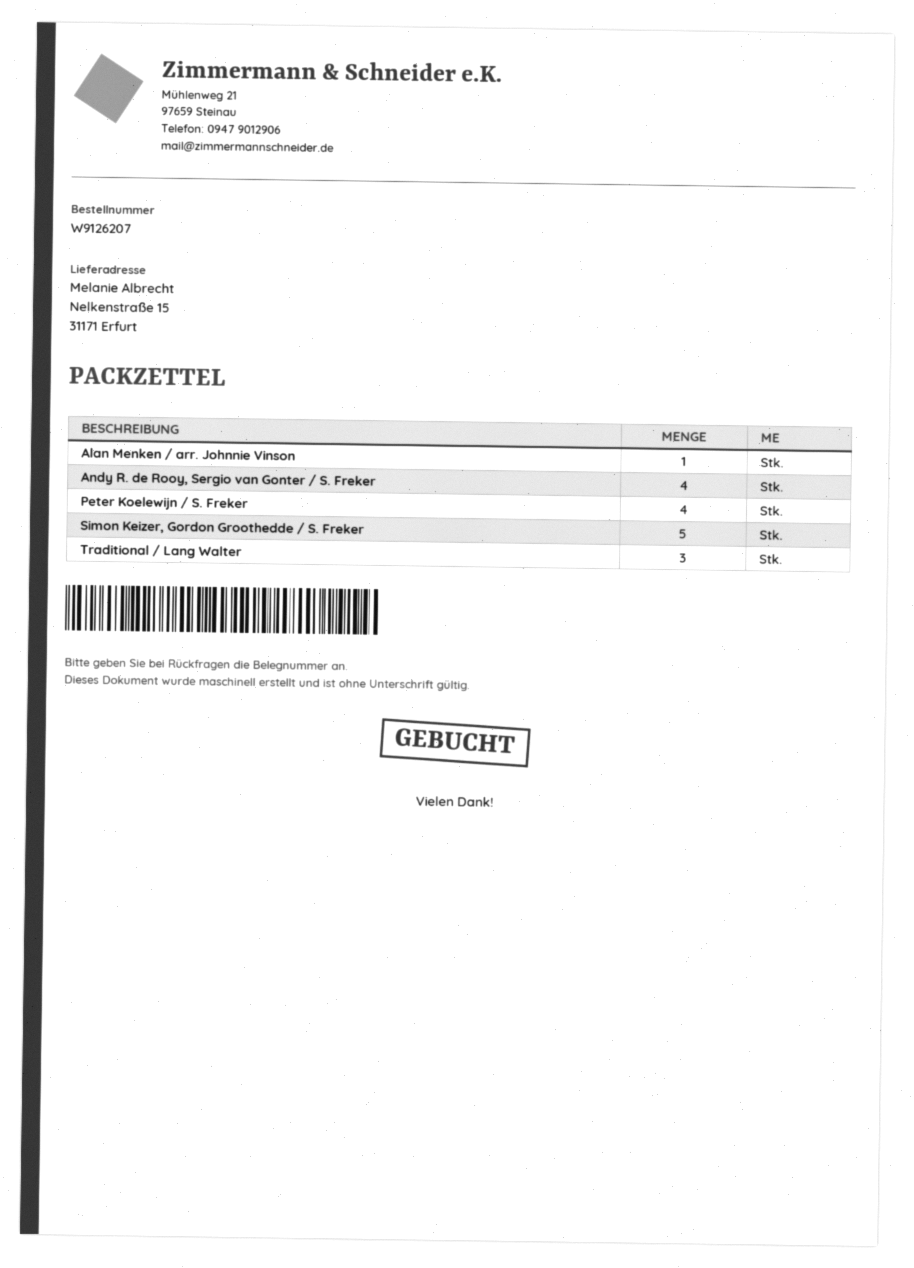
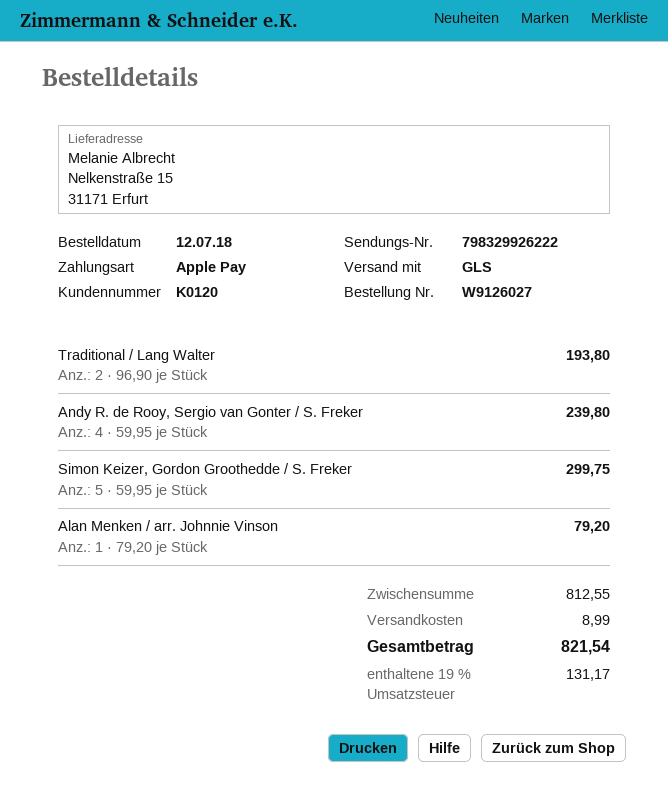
order number: W9126207 -> W9126027
Peter Koelewijn / S. Freker: 4 -> none
Traditional / Lang Walter: 3 -> 2

